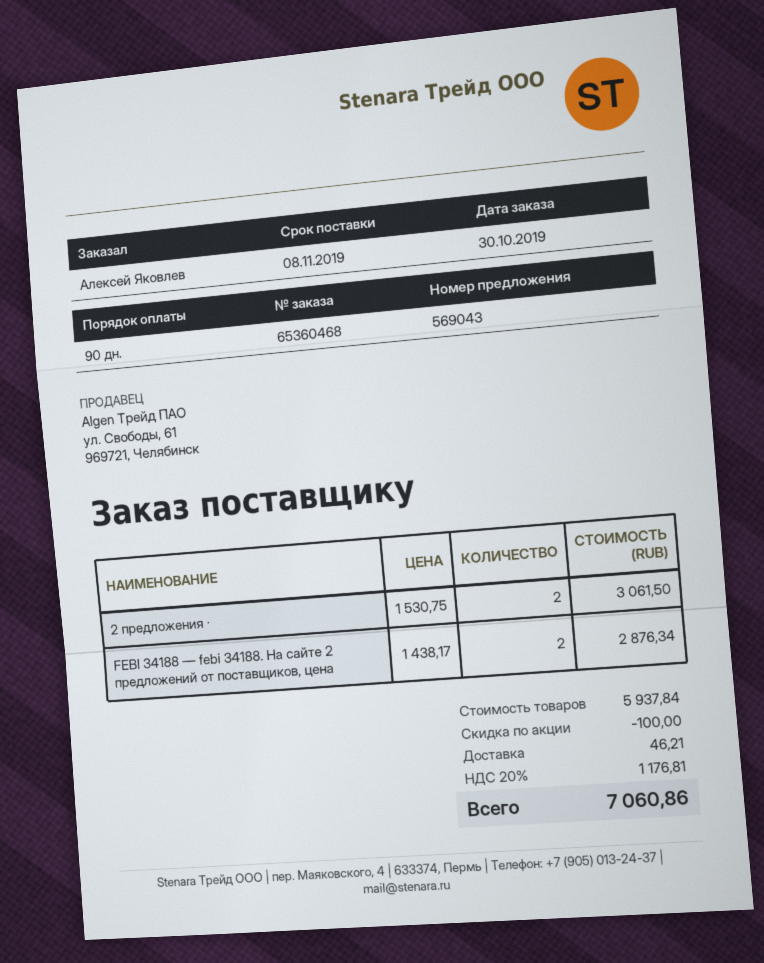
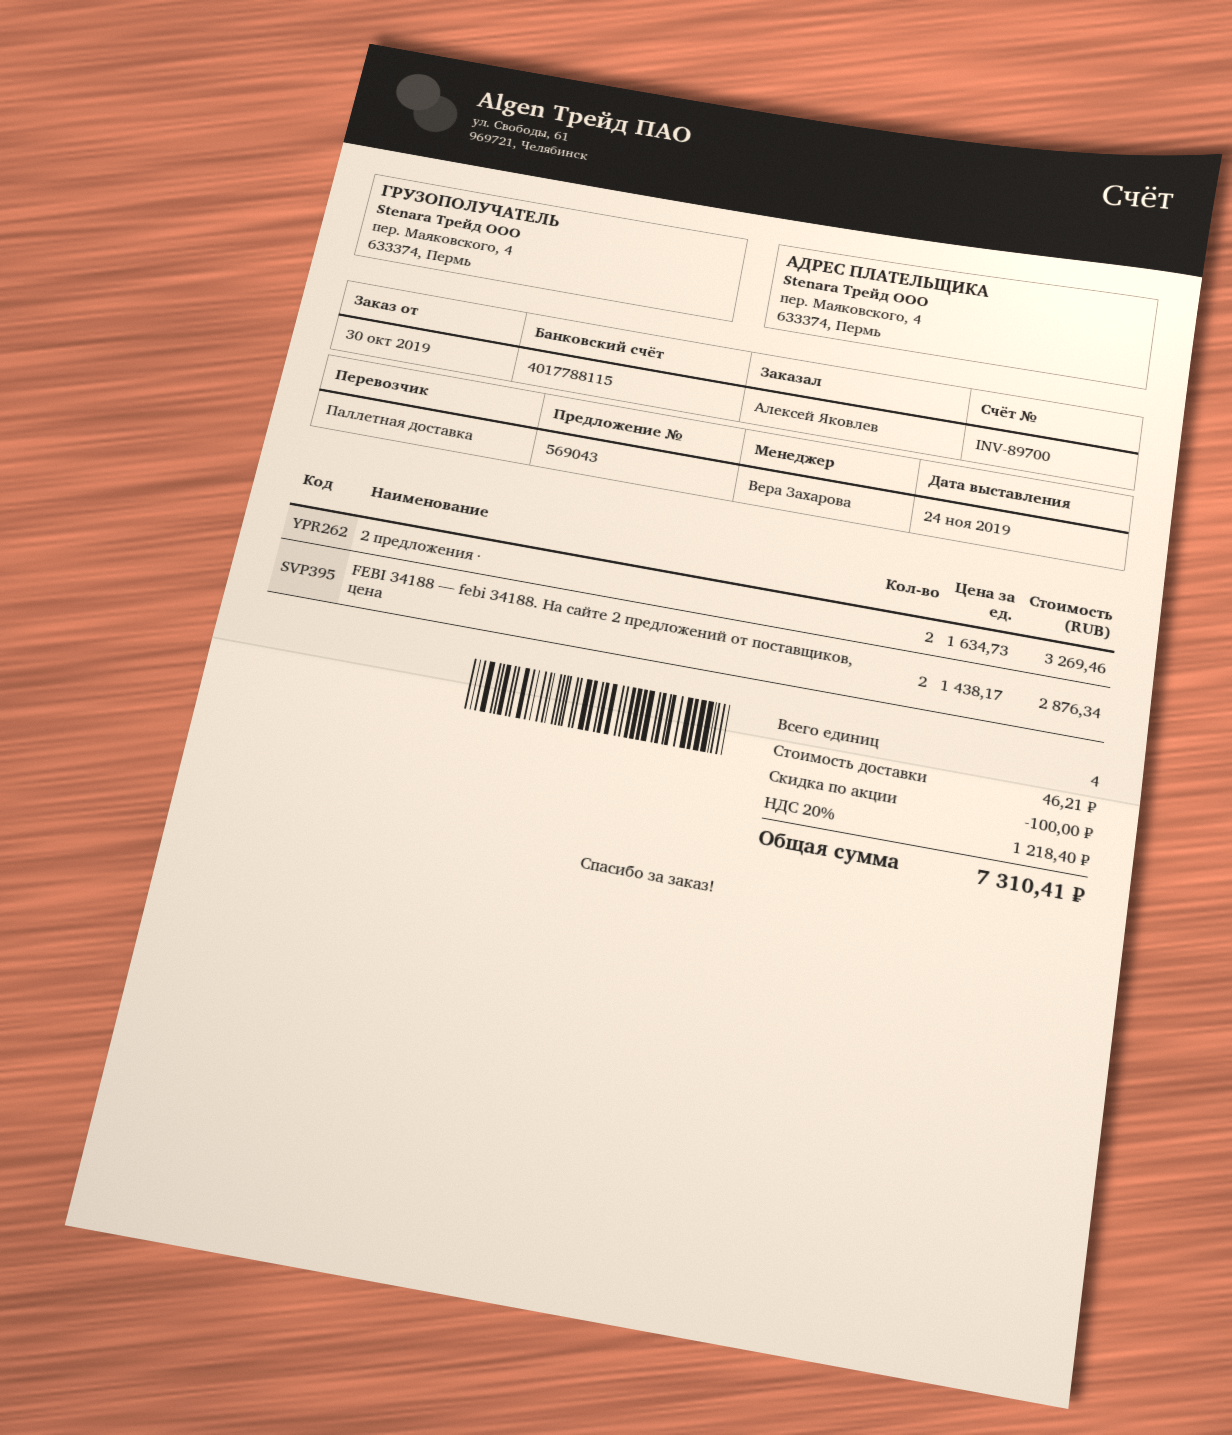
2 предложения ·: 2 x 1530.75 = 3061.50 -> 2 x 1634.73 = 3269.46
tax: 20% = 1176.81 -> 20% = 1218.40
total: 7060.86 -> 7310.41

